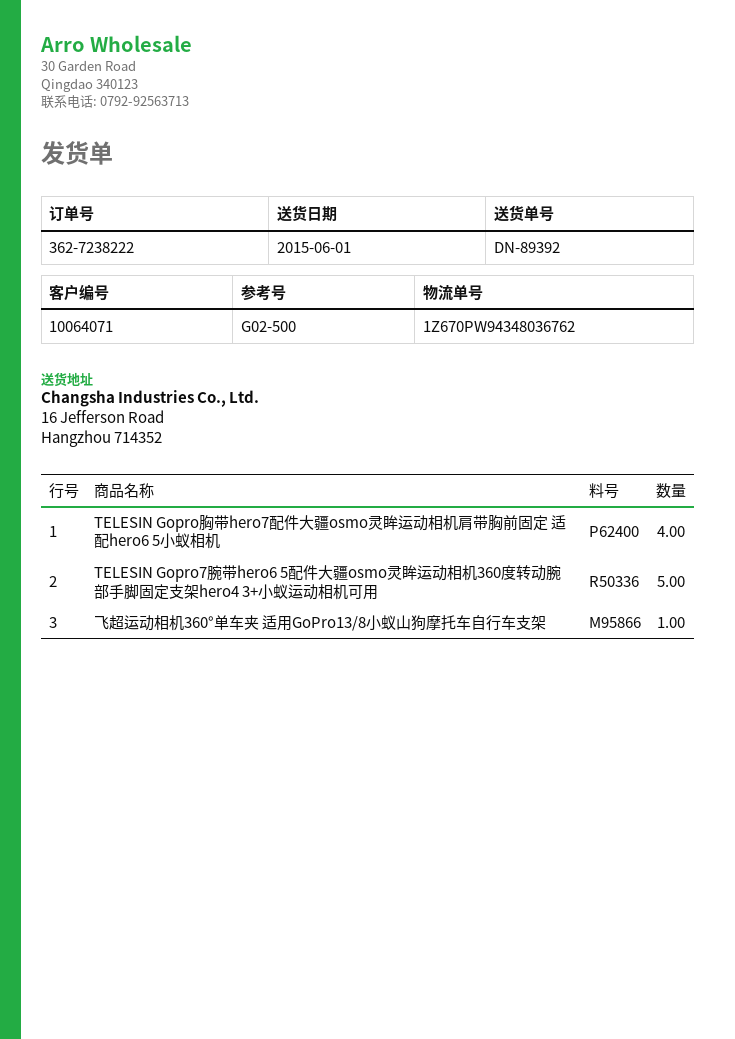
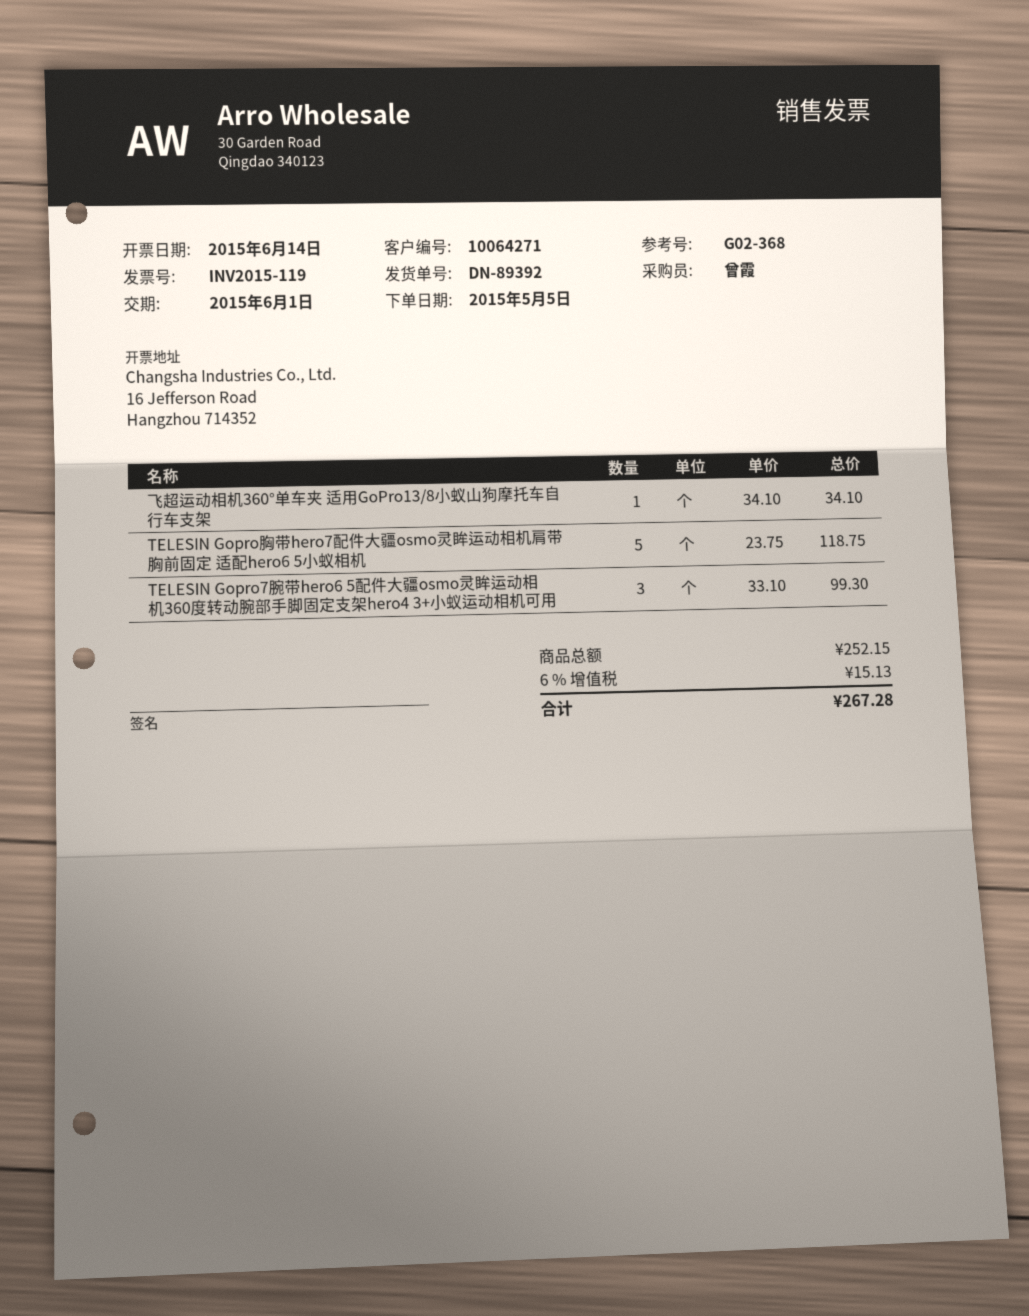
customer number: 10064071 -> 10064271
reference: G02-500 -> G02-368
TELESIN Gopro胸带hero7配件大疆osmo灵眸运动相机肩带胸前固定 适配hero6 5小蚁相机: 4 -> 5
TELESIN Gopro7腕带hero6 5配件大疆osmo灵眸运动相机360度转动腕部手脚固定支架hero4 3+小蚁运动相机可用: 5 -> 3

